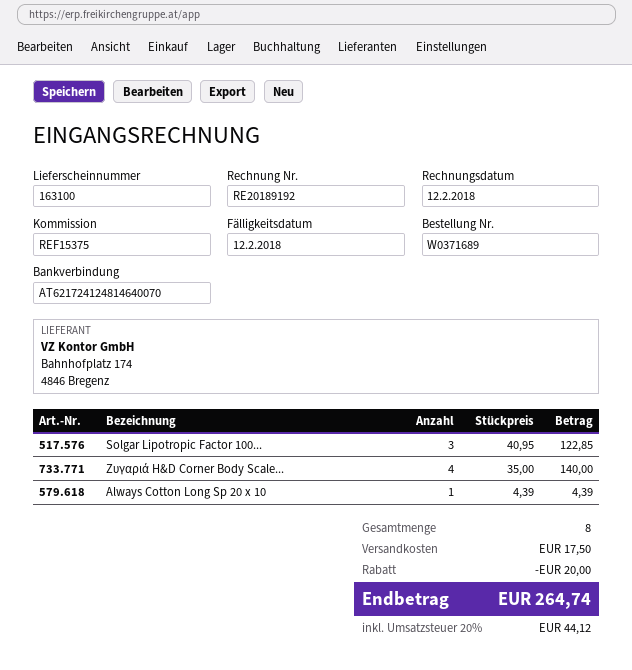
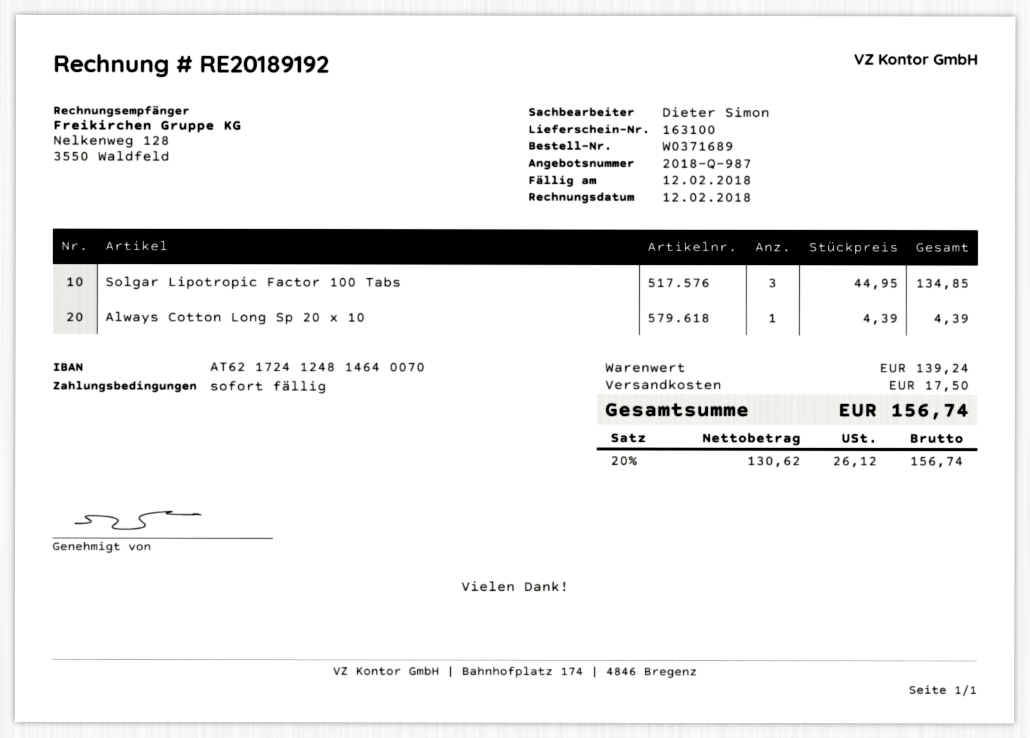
Solgar Lipotropic Factor 100...: 3 x 40.95 = 122.85 -> 3 x 44.95 = 134.85
Ζυγαριά H&D Corner Body Scale...: 4 x 35.00 = 140.00 -> none
discount: 20.00 -> none
tax: 20% = 44.12 -> 20% = 26.12
total: 264.74 -> 156.74

